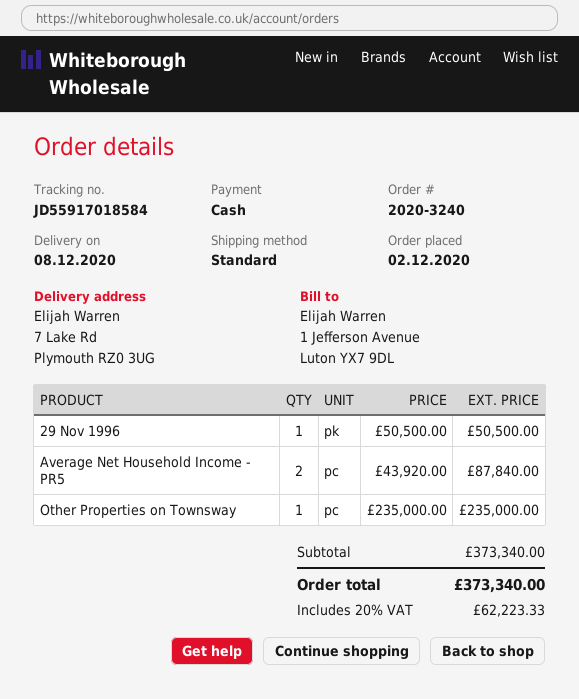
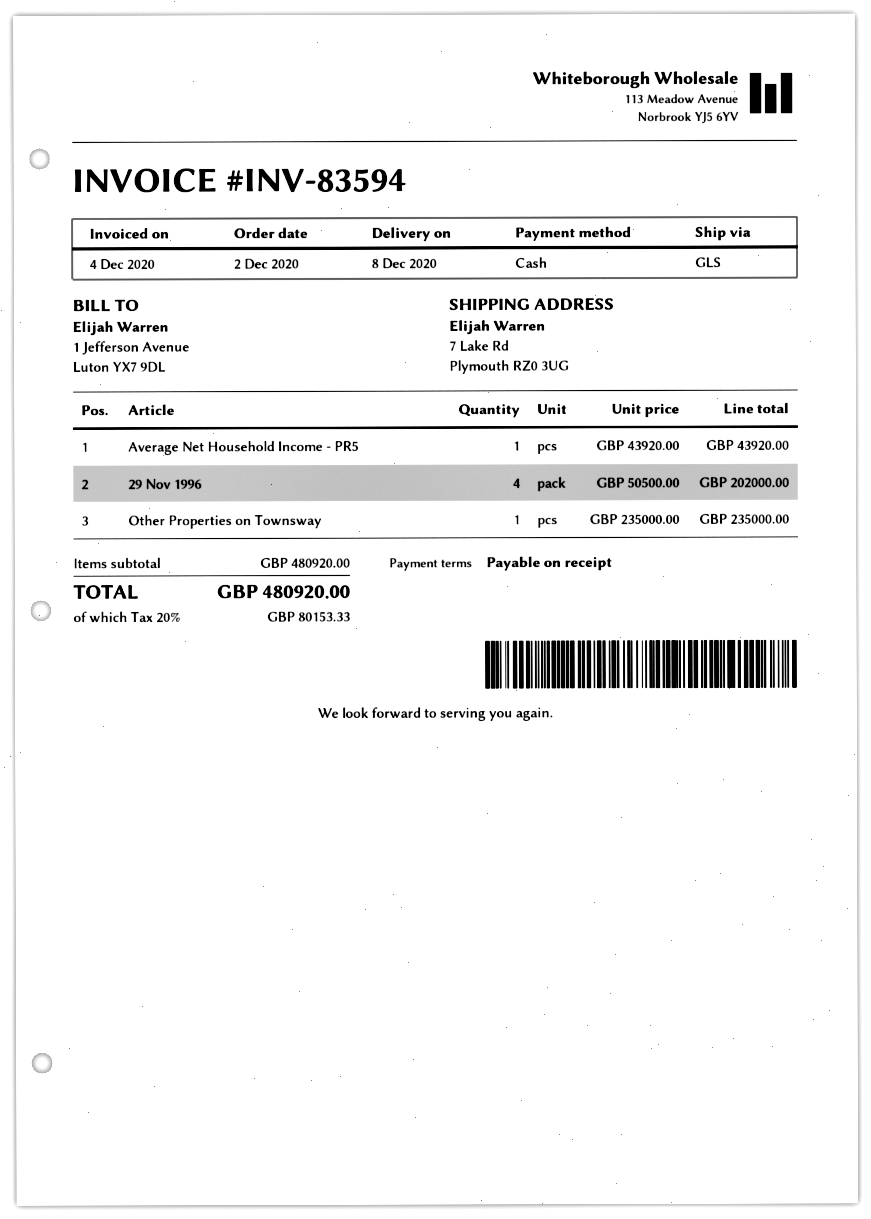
shipping method: standard -> GLS
29 Nov 1996: 1 x 50500.00 = 50500.00 -> 4 x 50500.00 = 202000.00
Average Net Household Income - PR5: 2 x 43920.00 = 87840.00 -> 1 x 43920.00 = 43920.00
subtotal: 373340.00 -> 480920.00
tax: 20% = 62223.33 -> 20% = 80153.33
total: 373340.00 -> 480920.00

